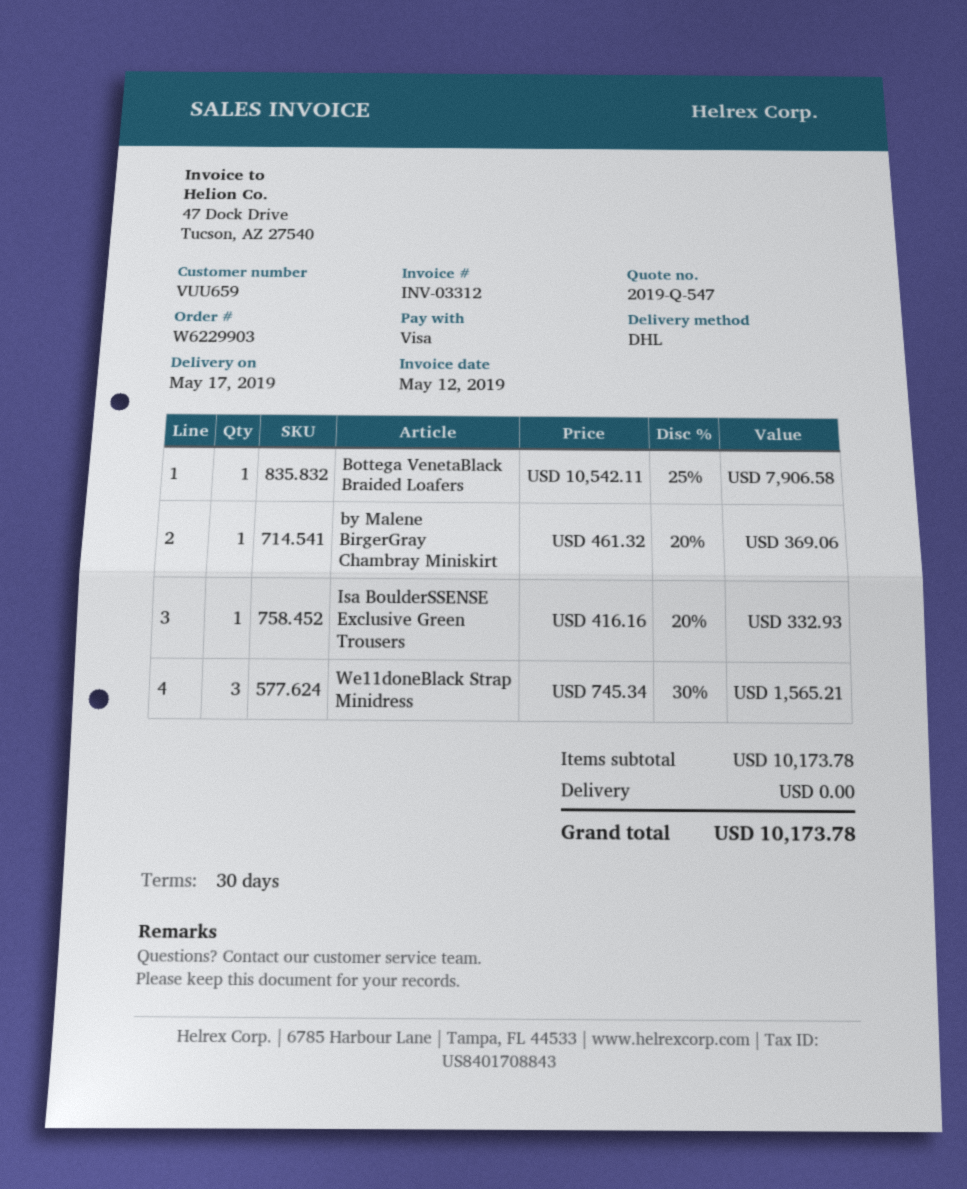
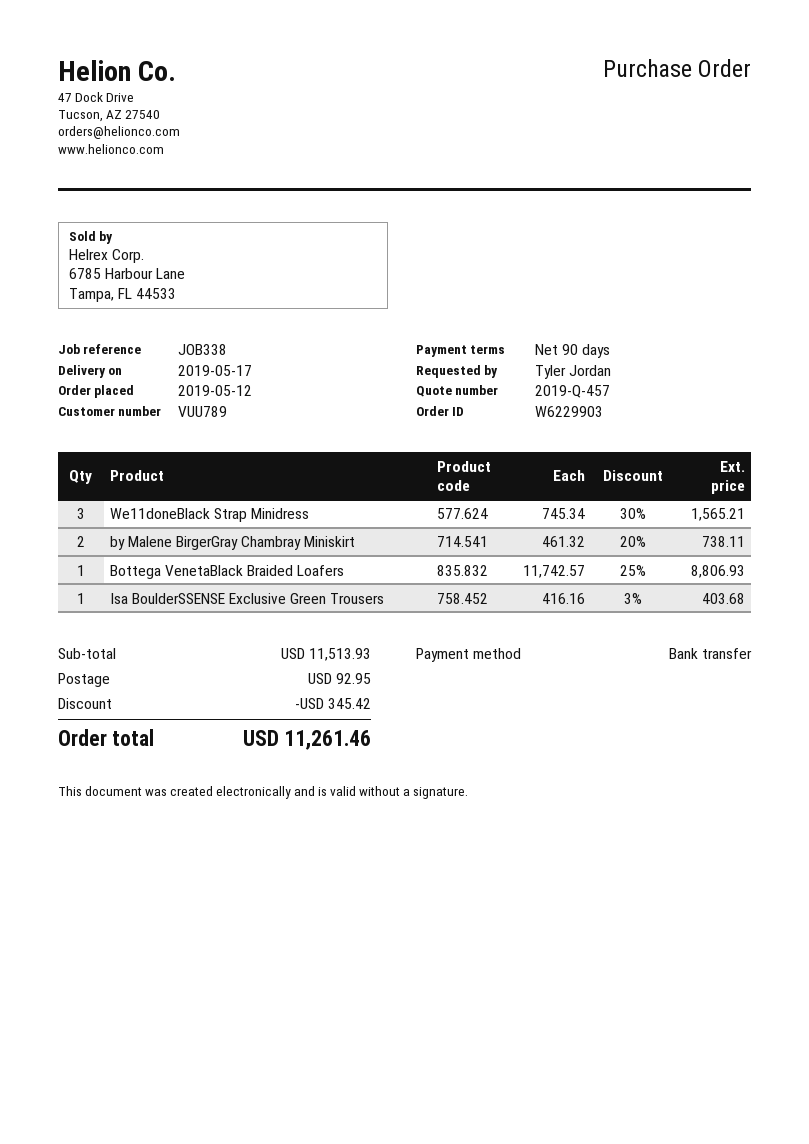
quote number: 2019-Q-547 -> 2019-Q-457
payment terms: 30 days -> 90 days
customer number: VUU659 -> VUU789
payment method: Visa -> bank transfer
Bottega VenetaBlack Braided Loafers: 1 x 10542.11 - 25% = 7906.58 -> 1 x 11742.57 - 25% = 8806.93
by Malene BirgerGray Chambray Miniskirt: 1 x 461.32 - 20% = 369.06 -> 2 x 461.32 - 20% = 738.11
Isa BoulderSSENSE Exclusive Green Trousers: 1 x 416.16 - 20% = 332.93 -> 1 x 416.16 - 3% = 403.68
subtotal: 10173.78 -> 11513.93
discount: none -> 345.42
shipping: 0.00 -> 92.95
total: 10173.78 -> 11261.46

